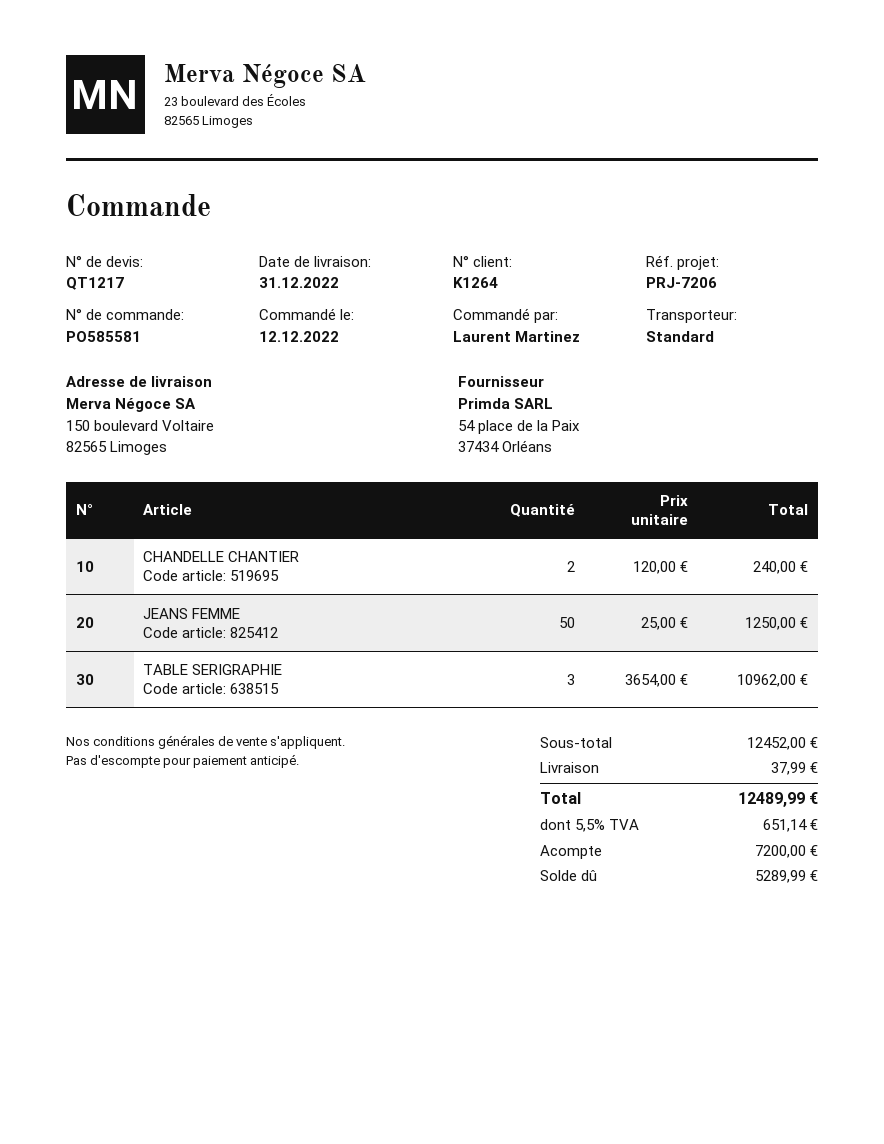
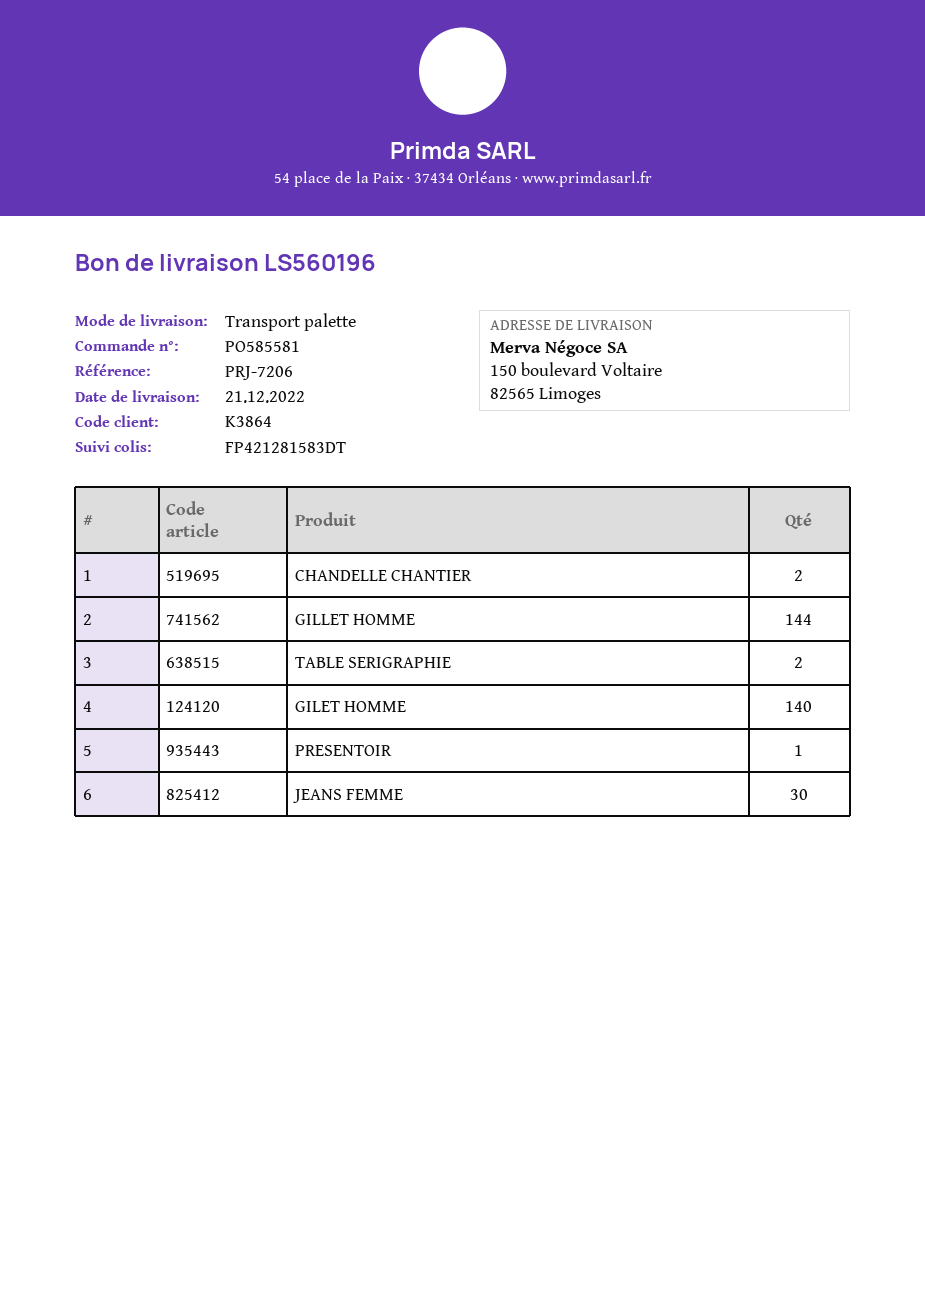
delivery date: 2022-12-31 -> 2022-12-21
customer number: K1264 -> K3864
shipping method: standard -> pallet freight
JEANS FEMME: 50 -> 30
TABLE SERIGRAPHIE: 3 -> 2
GILLET HOMME: none -> 144
GILET HOMME: none -> 140
PRESENTOIR: none -> 1

